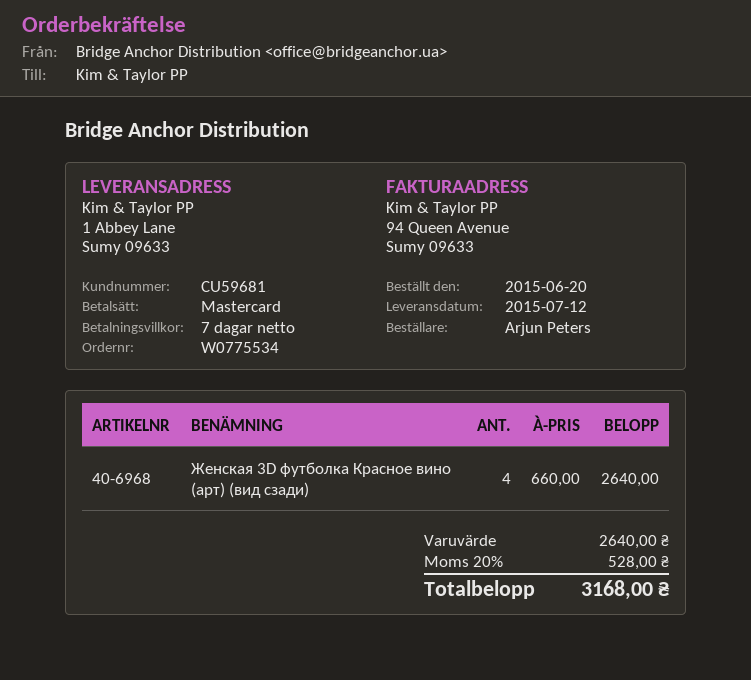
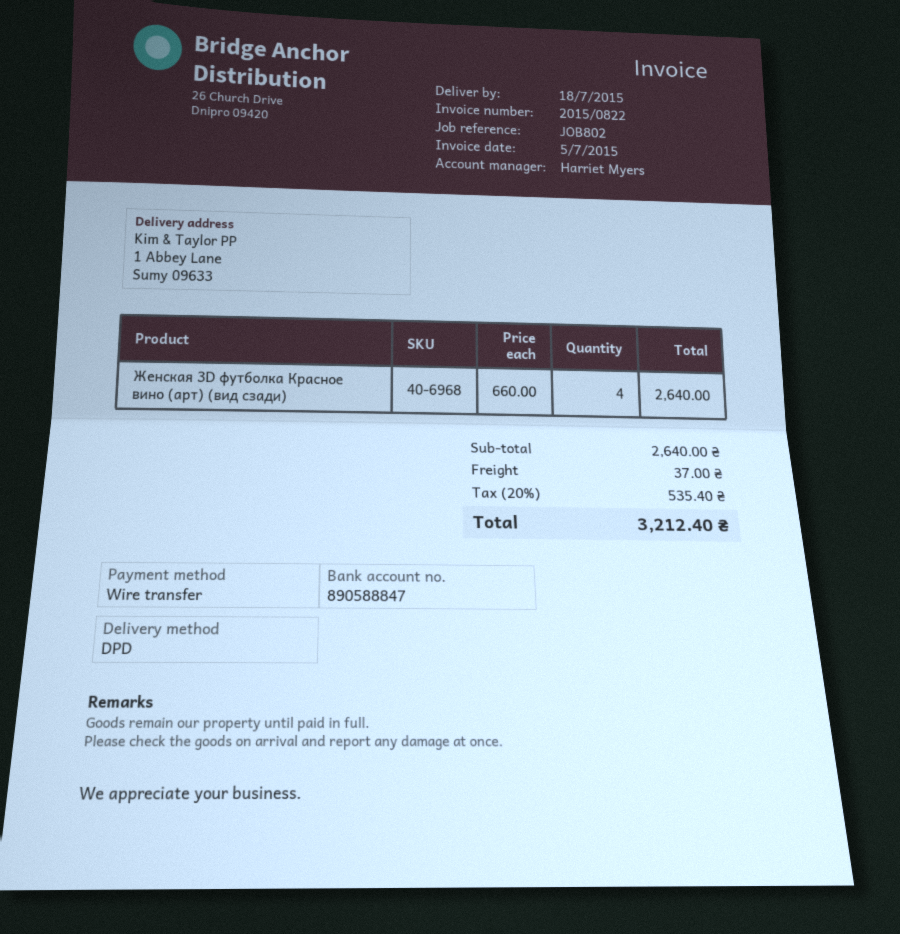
delivery date: 2015-07-12 -> 2015-07-18
payment method: Mastercard -> bank transfer
shipping: none -> 37.00
tax: 20% = 528.00 -> 20% = 535.40
total: 3168.00 -> 3212.40

